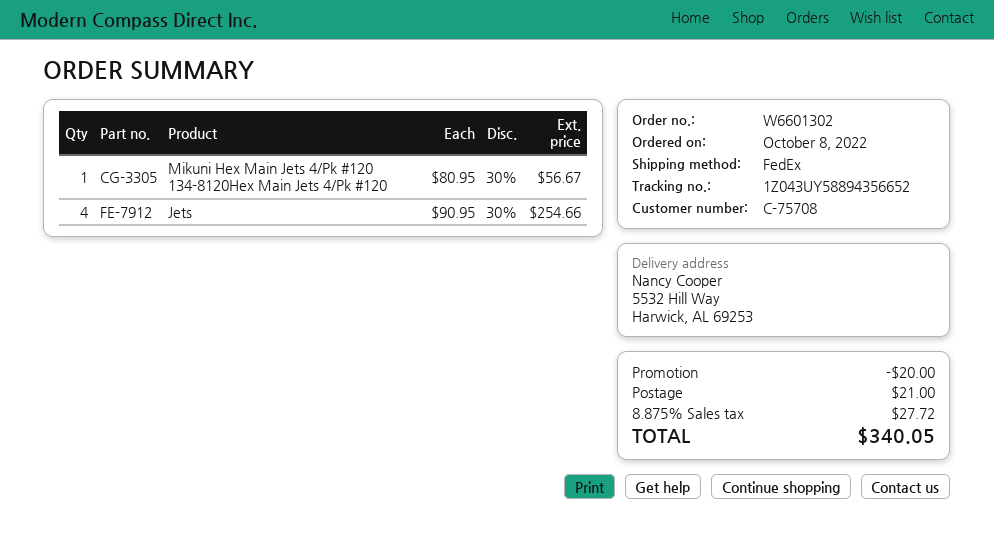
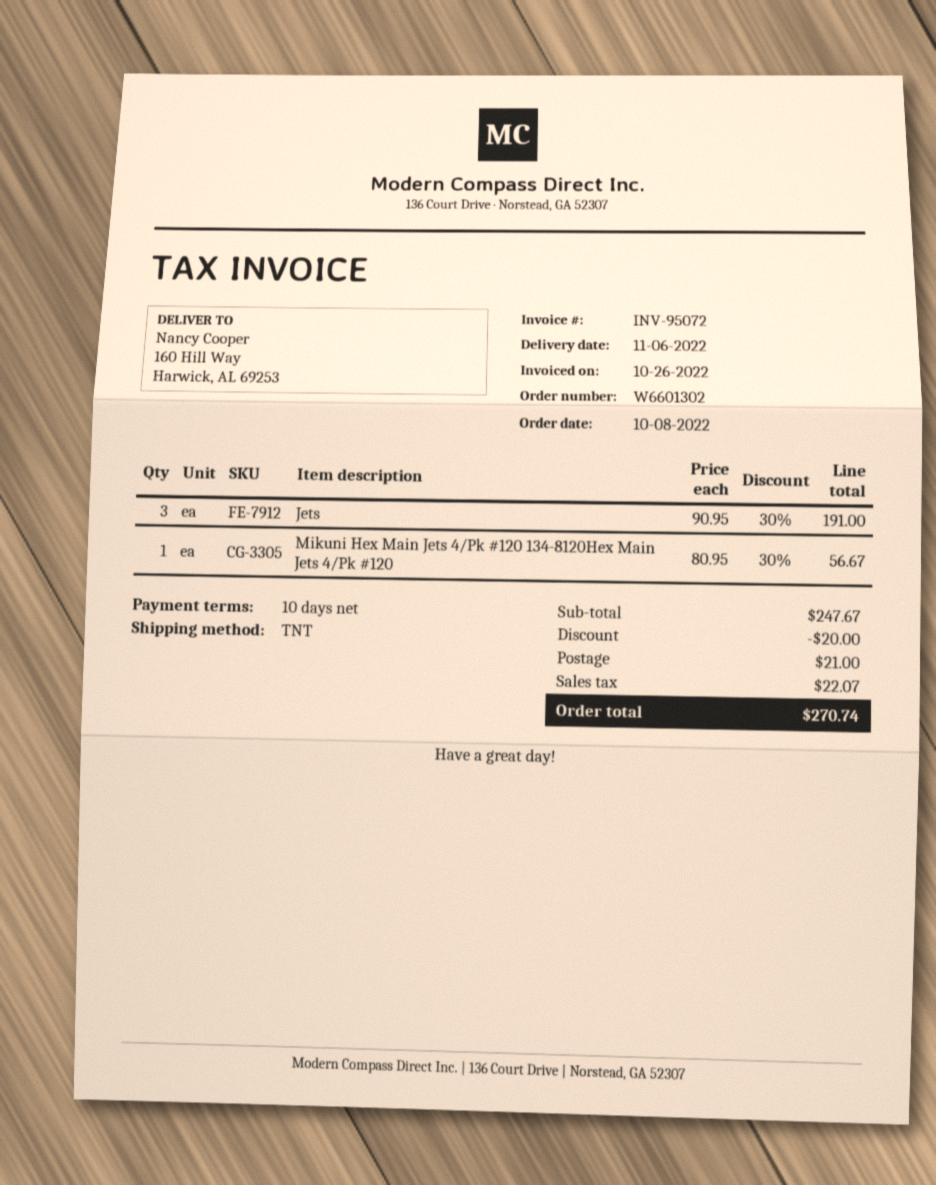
shipping method: FedEx -> TNT
ship to: 5532 Hill Way, Harwick, AL 69253 -> 160 Hill Way, Harwick, AL 69253
Jets: 4 x 90.95 - 30% = 254.66 -> 3 x 90.95 - 30% = 191.00
tax: 27.72 -> 22.07
total: 340.05 -> 270.74

